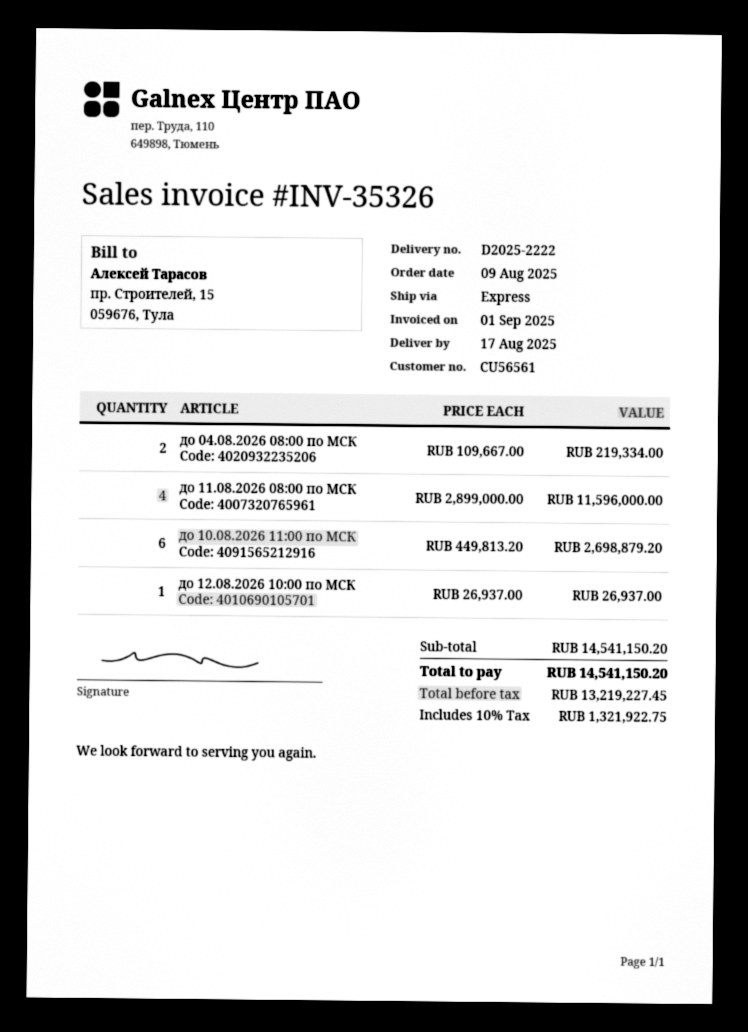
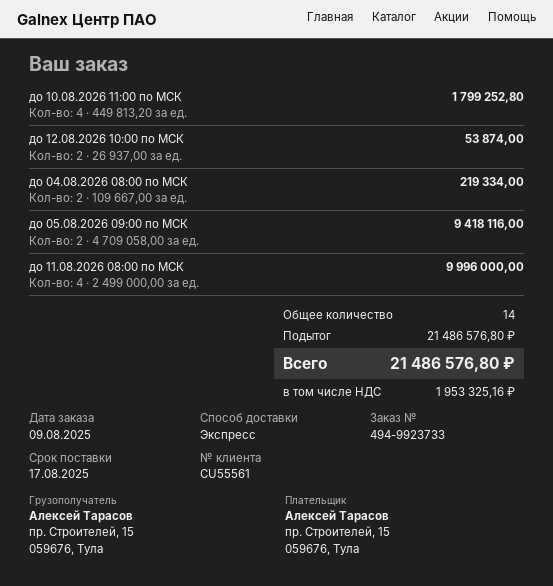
customer number: CU56561 -> CU55561
до 11.08.2026 08:00 по МСК: 4 x 2899000.00 = 11596000.00 -> 4 x 2499000.00 = 9996000.00
до 10.08.2026 11:00 по МСК: 6 x 449813.20 = 2698879.20 -> 4 x 449813.20 = 1799252.80
до 12.08.2026 10:00 по МСК: 1 x 26937.00 = 26937.00 -> 2 x 26937.00 = 53874.00
до 05.08.2026 09:00 по МСК: none -> 2 x 4709058.00 = 9418116.00
subtotal: 14541150.20 -> 21486576.80
tax: 1321922.75 -> 1953325.16
total: 14541150.20 -> 21486576.80

